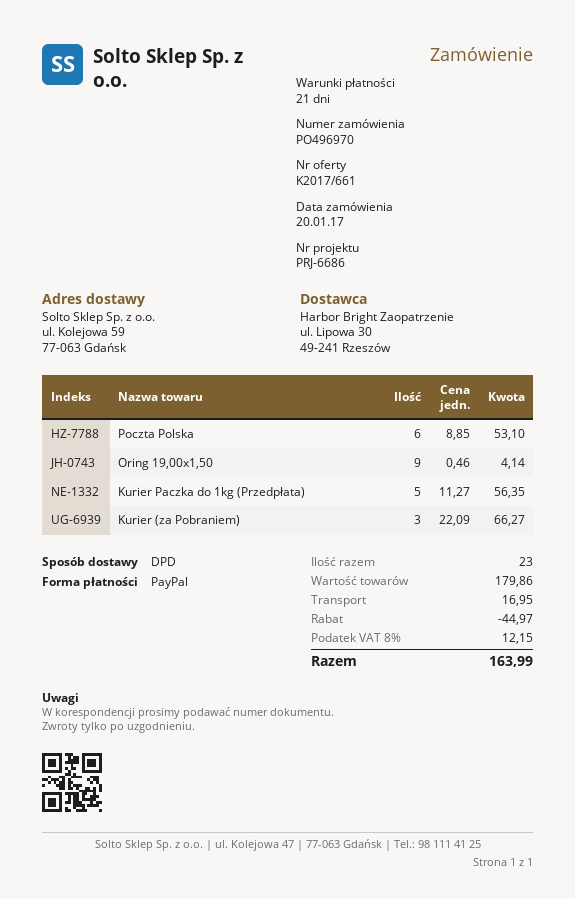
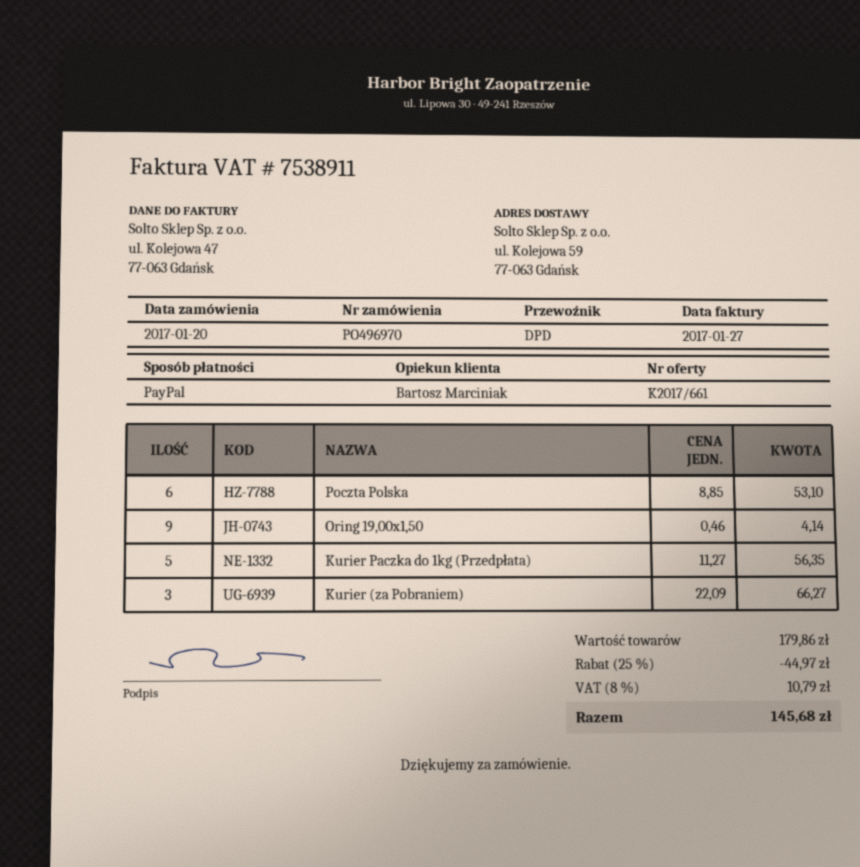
shipping: 16.95 -> none
tax: 8% = 12.15 -> 8% = 10.79
total: 163.99 -> 145.68

